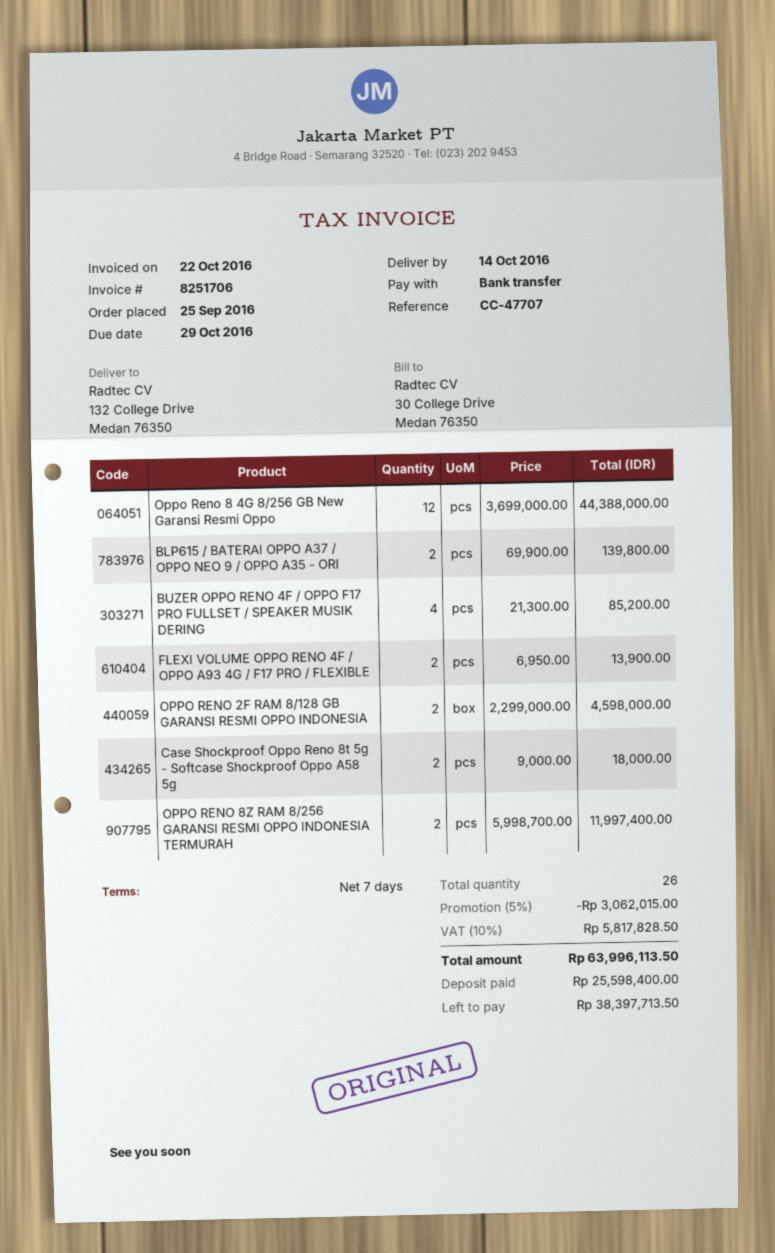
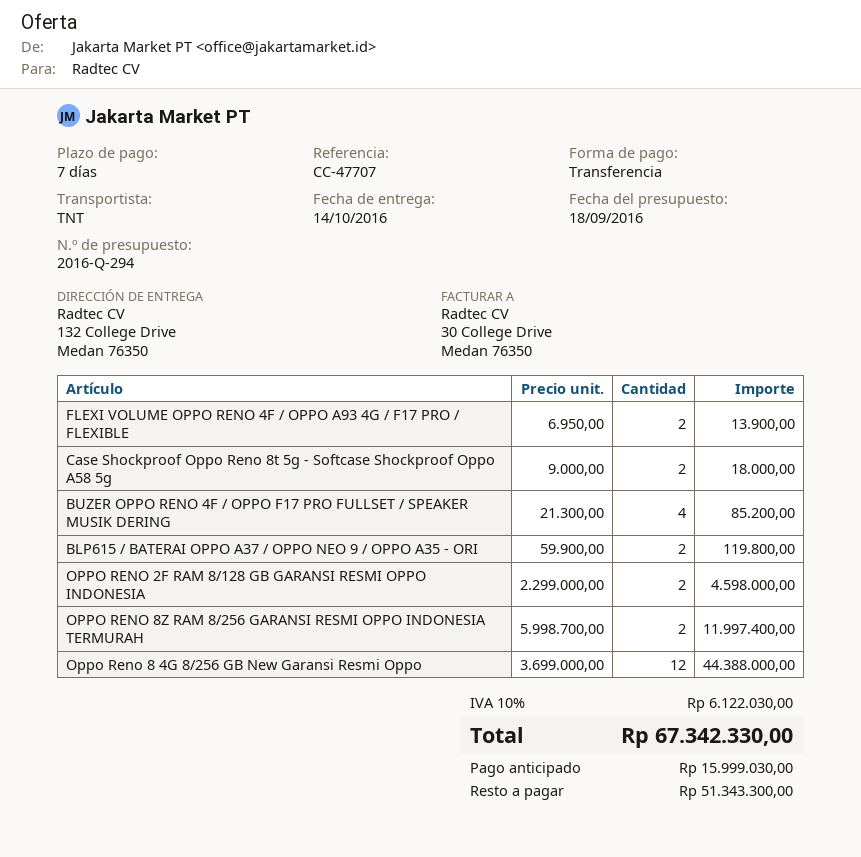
BLP615 / BATERAI OPPO A37 / OPPO NEO 9 / OPPO A35 - ORI: 2 x 69900.00 = 139800.00 -> 2 x 59900.00 = 119800.00
discount: 5% = 3062015.00 -> none
tax: 10% = 5817828.50 -> 10% = 6122030.00
total: 63996113.50 -> 67342330.00
deposit: 25598400.00 -> 15999030.00
balance: 38397713.50 -> 51343300.00

